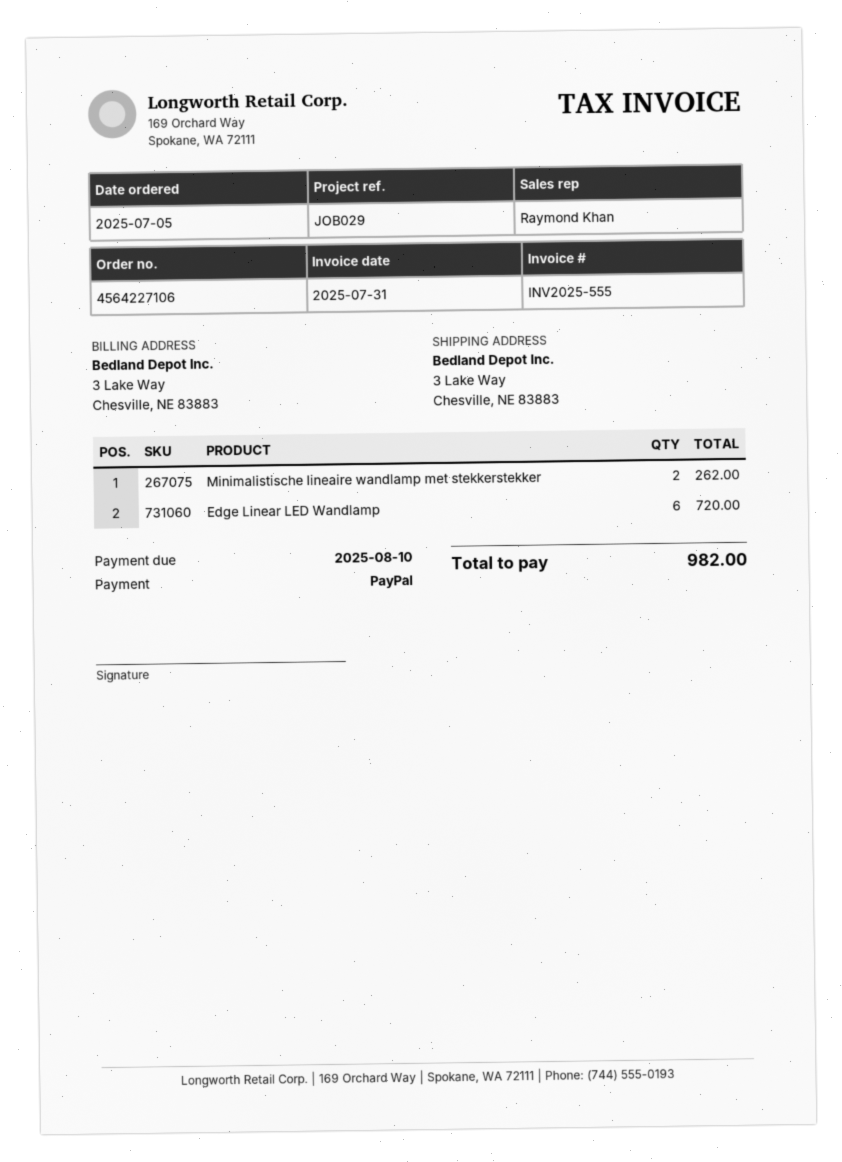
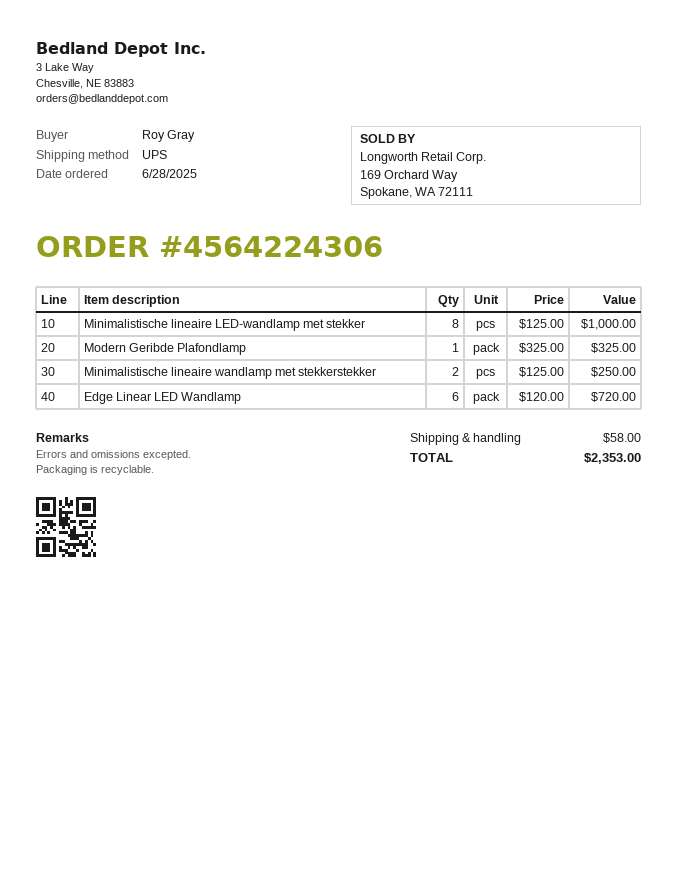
order number: 4564227106 -> 4564224306
order date: 2025-07-05 -> 2025-06-28
Minimalistische lineaire wandlamp met stekkerstekker: 2 for 262.00 -> 2 for 250.00
Minimalistische lineaire LED-wandlamp met stekker: none -> 8 for 1000.00
Modern Geribde Plafondlamp: none -> 1 for 325.00
shipping: none -> 58.00
total: 982.00 -> 2353.00

